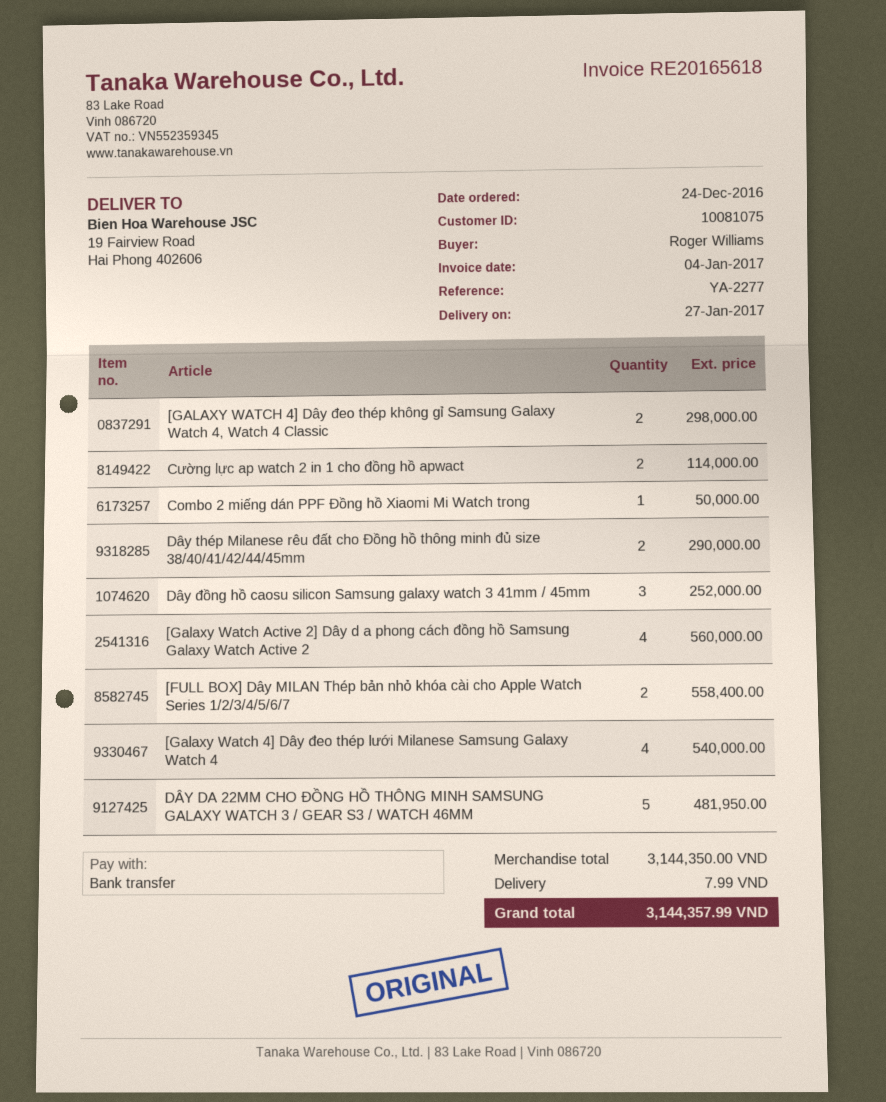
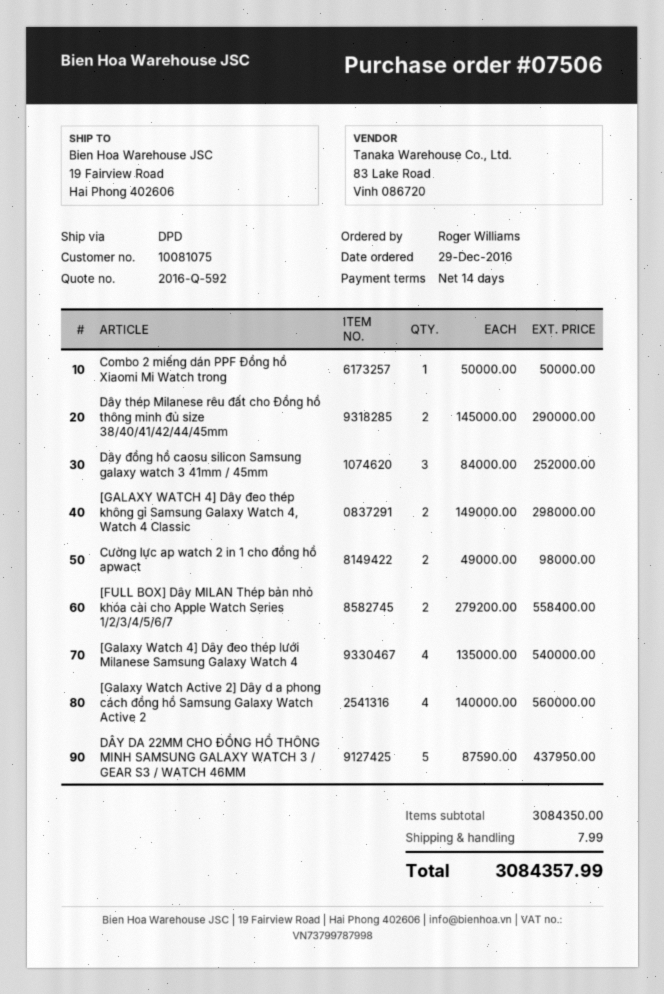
order date: 2016-12-24 -> 2016-12-29
Cường lực ap watch 2 in 1 cho đồng hồ apwact: 2 for 114000.00 -> 2 for 98000.00
DÂY DA 22MM CHO ĐỒNG HỒ THÔNG MINH SAMSUNG GALAXY WATCH 3 / GEAR S3 / WATCH 46MM: 5 for 481950.00 -> 5 for 437950.00
subtotal: 3144350.00 -> 3084350.00
total: 3144357.99 -> 3084357.99

